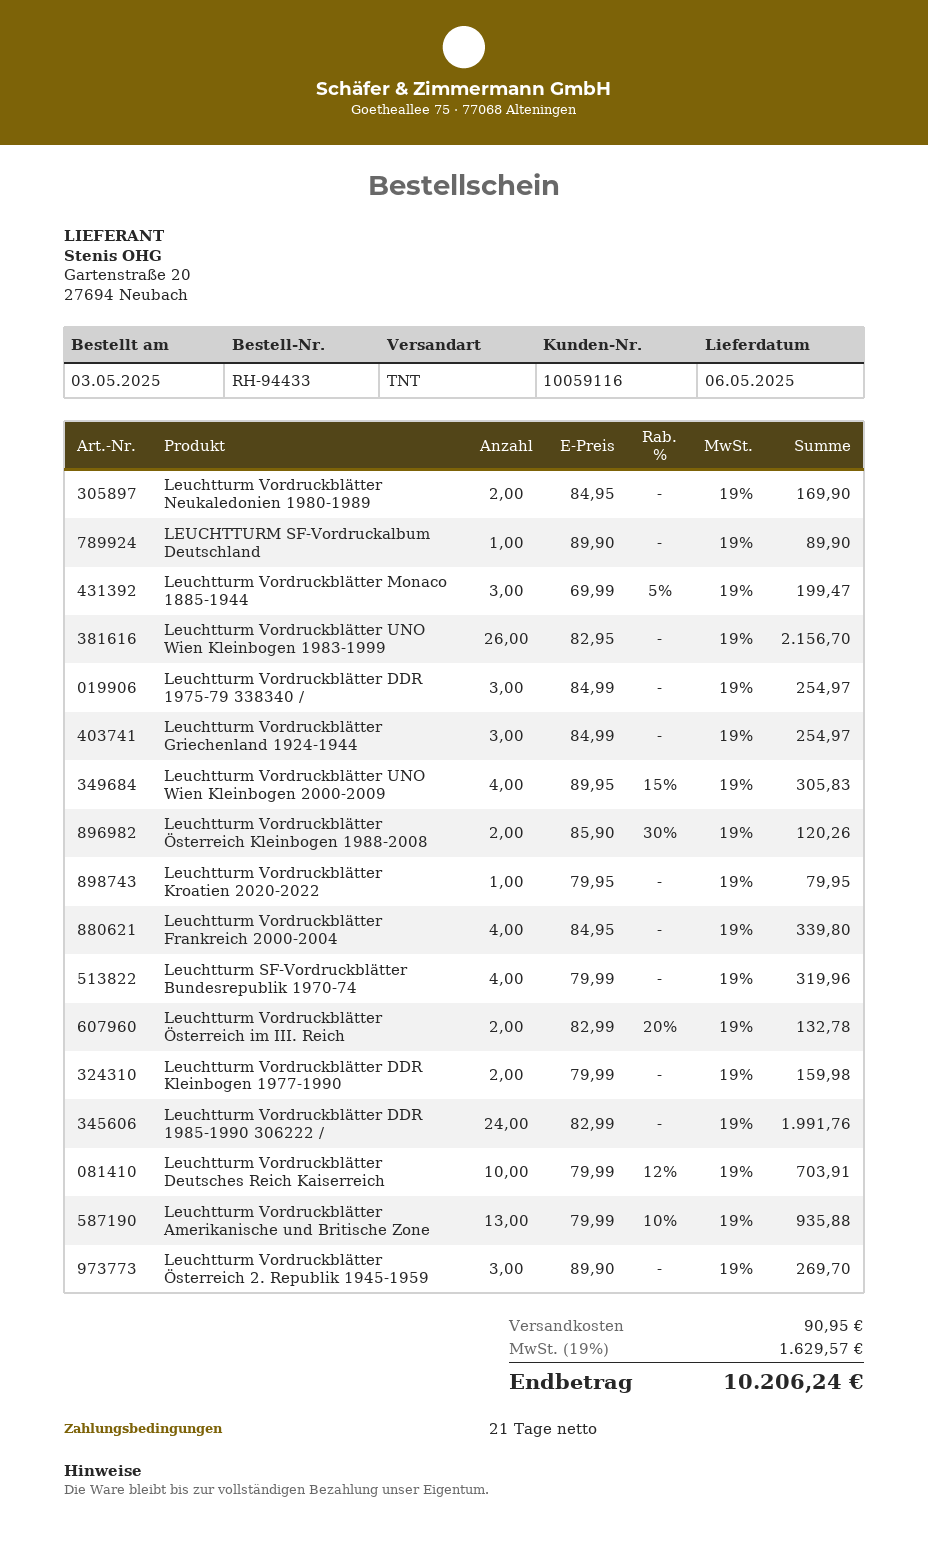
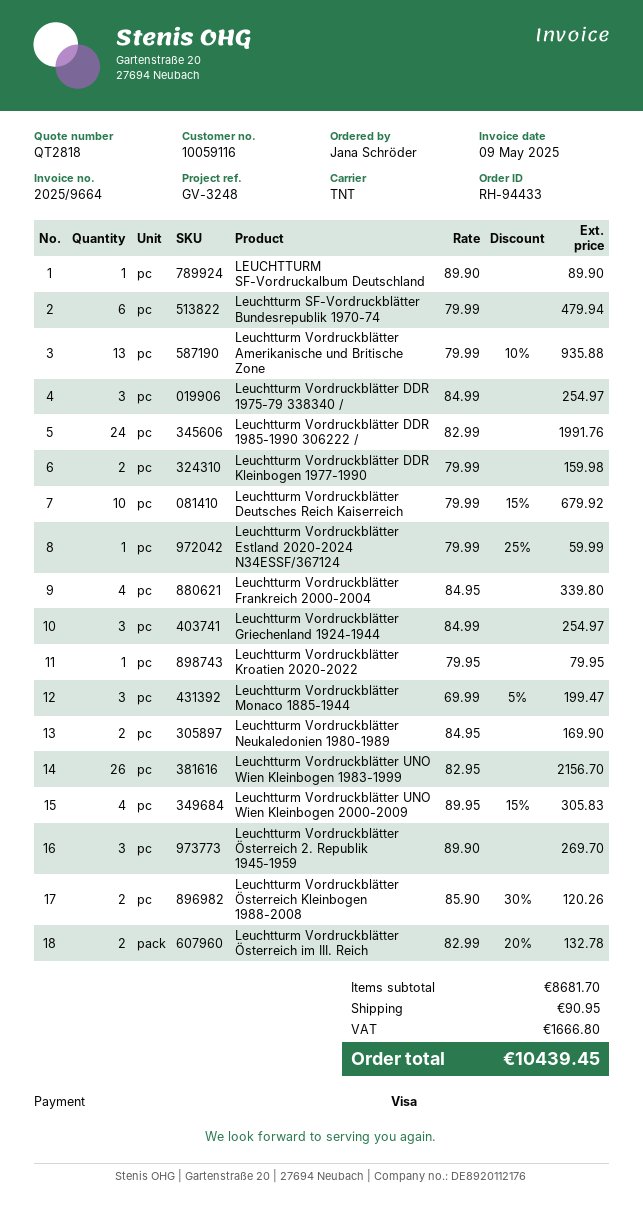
Leuchtturm SF-Vordruckblätter Bundesrepublik 1970-74: 4 x 79.99 = 319.96 -> 6 x 79.99 = 479.94
Leuchtturm Vordruckblätter Deutsches Reich Kaiserreich: 10 x 79.99 - 12% = 703.91 -> 10 x 79.99 - 15% = 679.92
Leuchtturm Vordruckblätter Estland 2020-2024 N34ESSF/367124: none -> 1 x 79.99 - 25% = 59.99
tax: 1629.57 -> 1666.80
total: 10206.24 -> 10439.45

